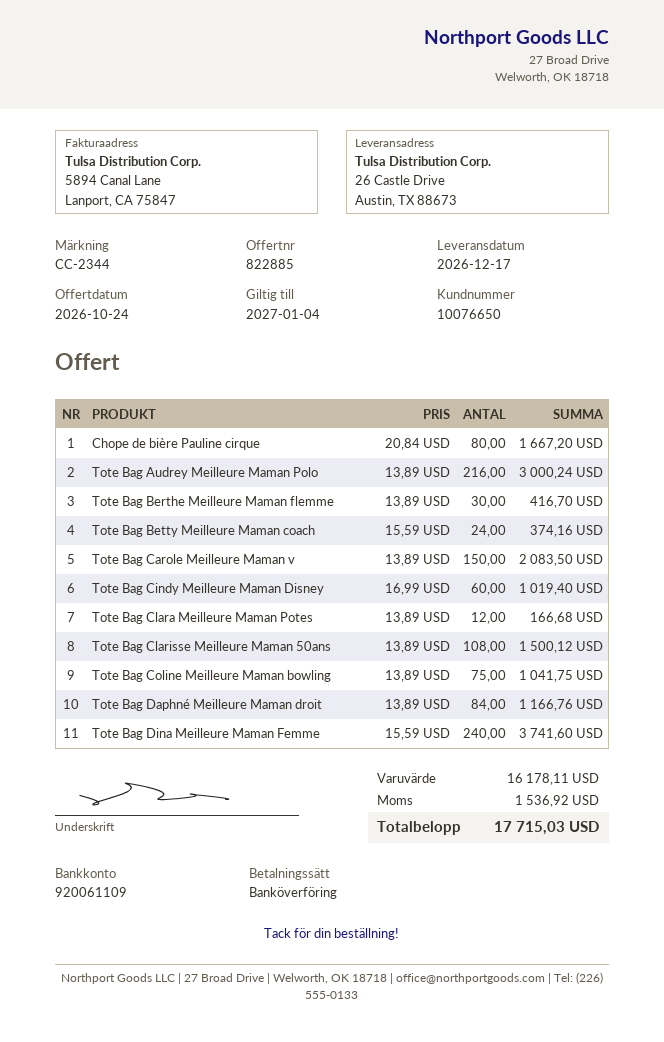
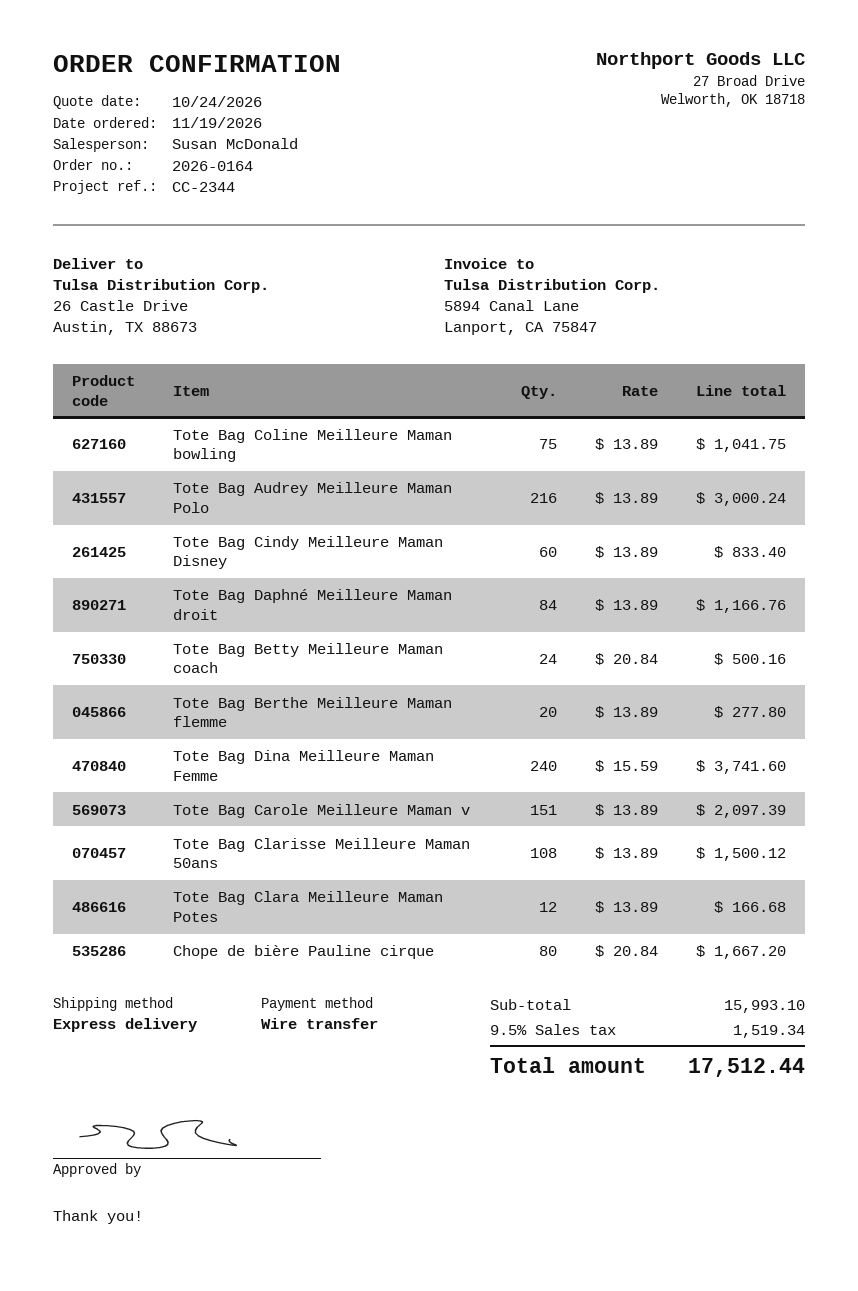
Tote Bag Berthe Meilleure Maman flemme: 30 x 13.89 = 416.70 -> 20 x 13.89 = 277.80
Tote Bag Betty Meilleure Maman coach: 24 x 15.59 = 374.16 -> 24 x 20.84 = 500.16
Tote Bag Carole Meilleure Maman v: 150 x 13.89 = 2083.50 -> 151 x 13.89 = 2097.39
Tote Bag Cindy Meilleure Maman Disney: 60 x 16.99 = 1019.40 -> 60 x 13.89 = 833.40
subtotal: 16178.11 -> 15993.10
tax: 1536.92 -> 1519.34
total: 17715.03 -> 17512.44

